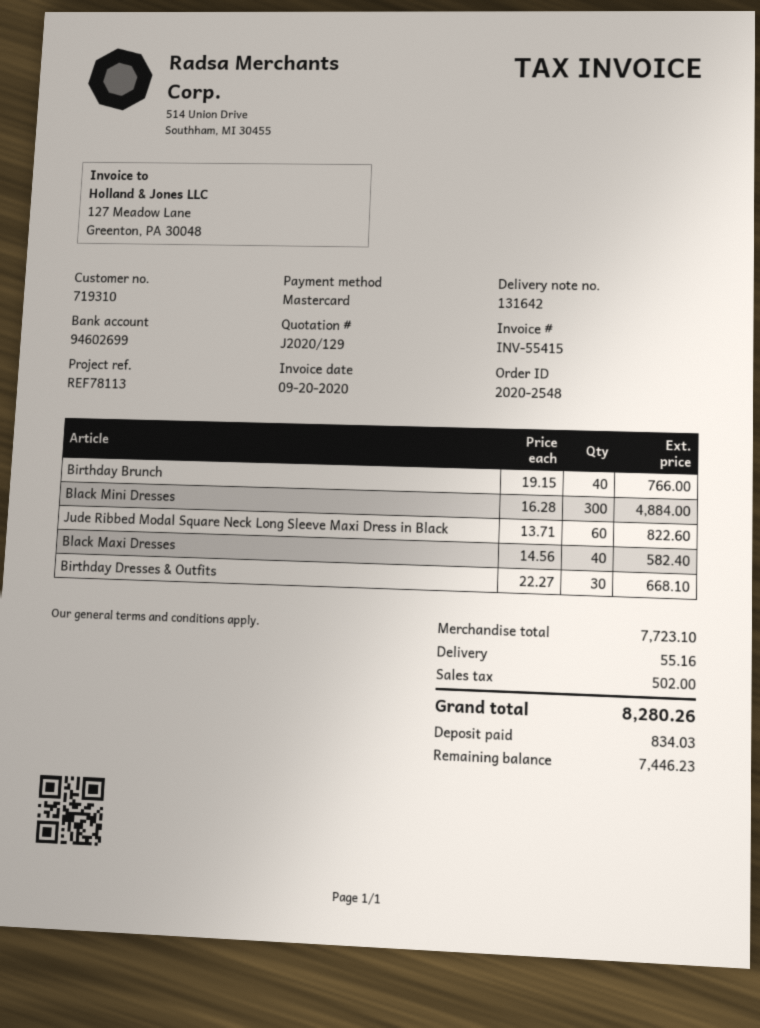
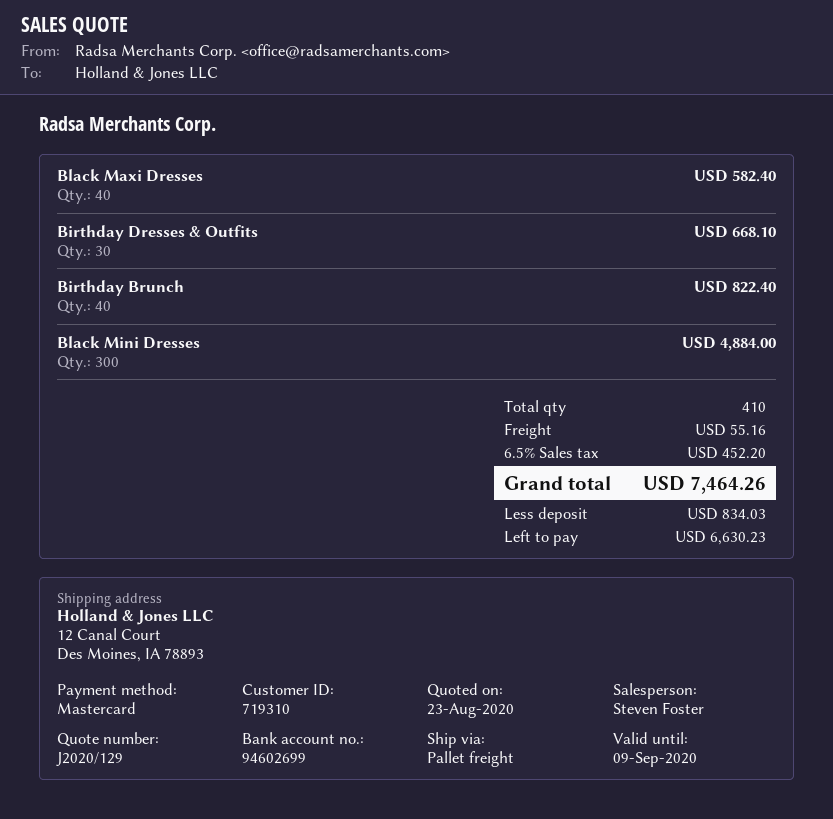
Birthday Brunch: 40 for 766.00 -> 40 for 822.40
Jude Ribbed Modal Square Neck Long Sleeve Maxi Dress in Black: 60 for 822.60 -> none
tax: 502.00 -> 452.20
total: 8280.26 -> 7464.26
balance: 7446.23 -> 6630.23

